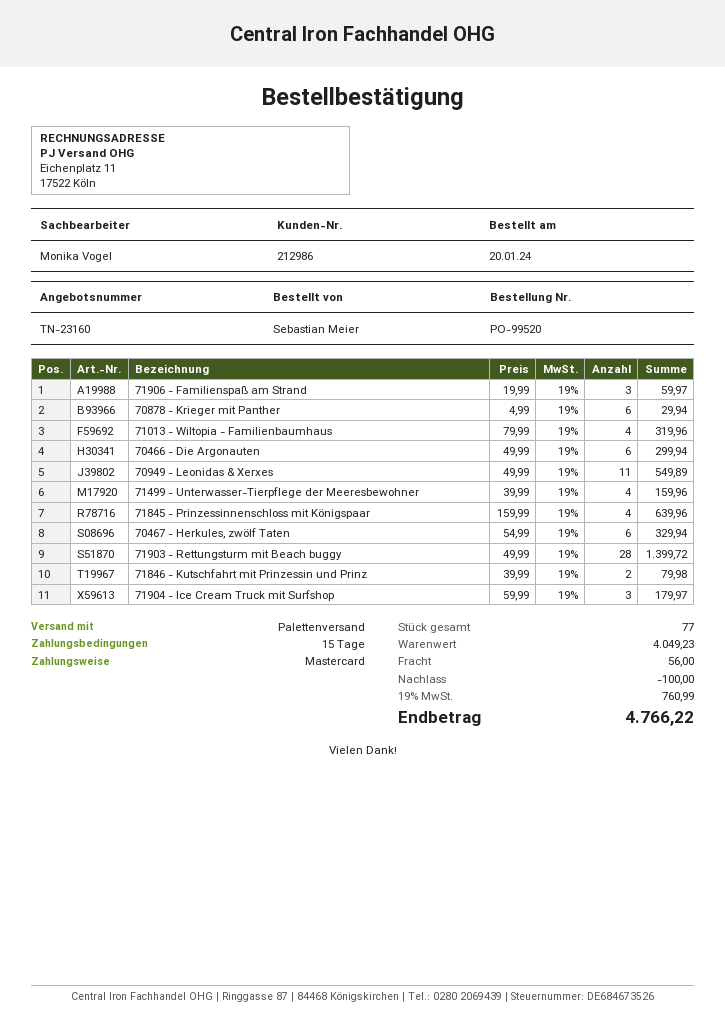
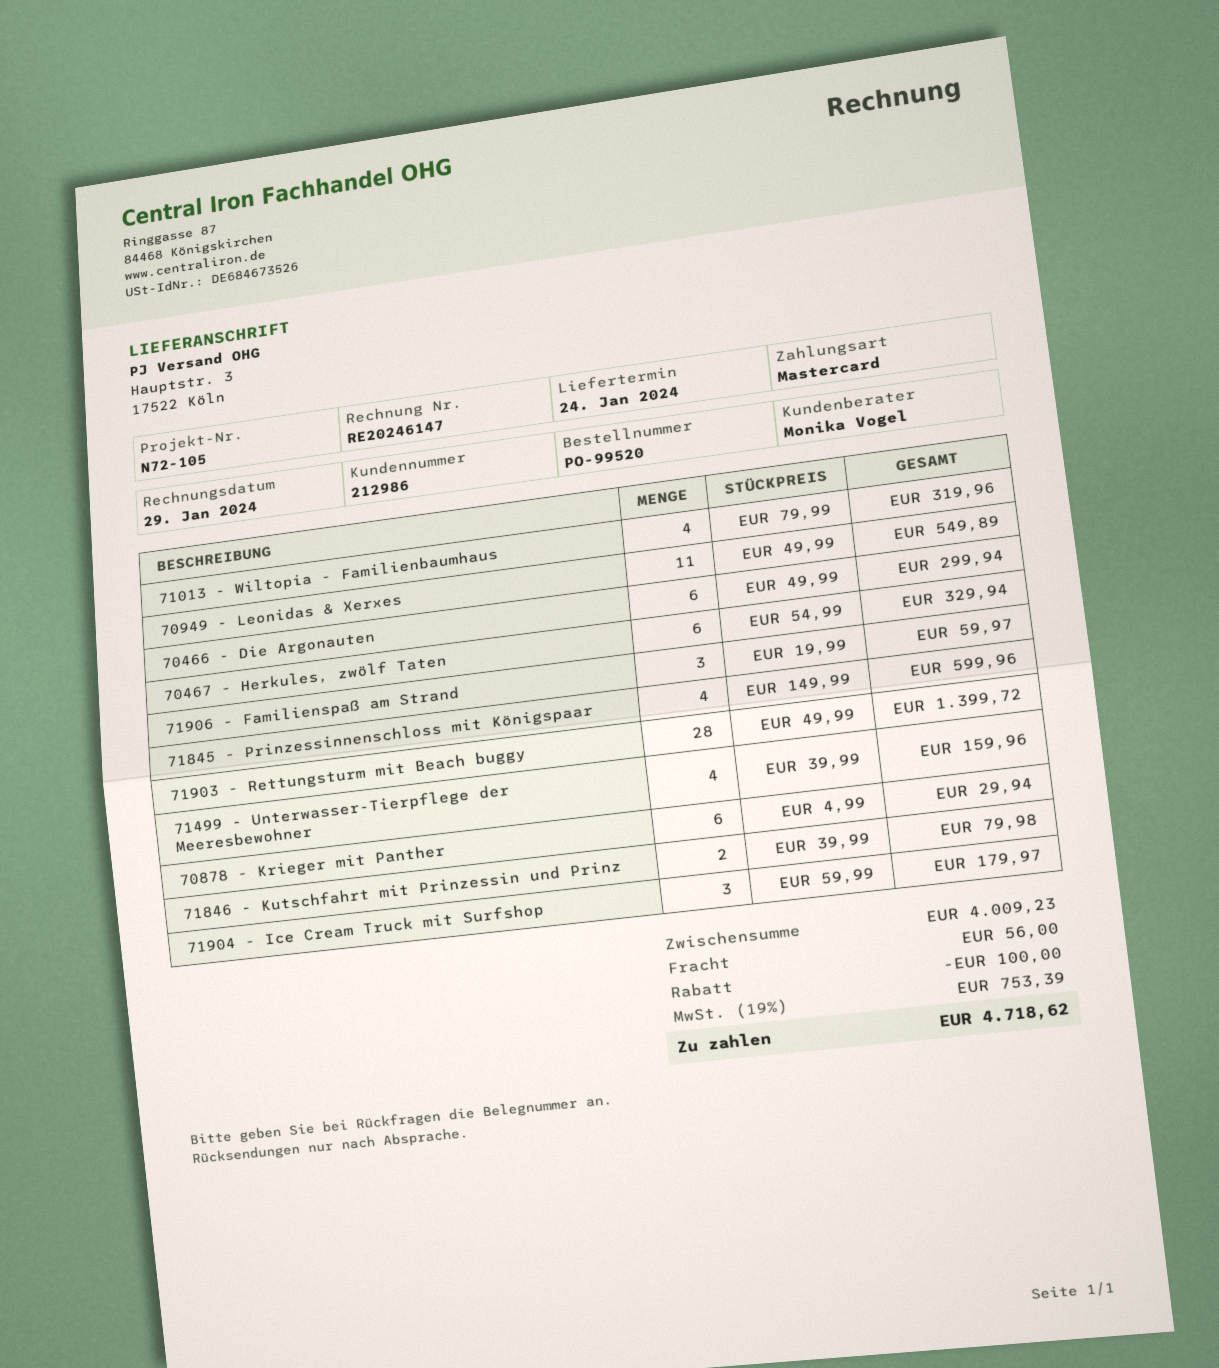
71845 - Prinzessinnenschloss mit Königspaar: 4 x 159.99 = 639.96 -> 4 x 149.99 = 599.96
subtotal: 4049.23 -> 4009.23
tax: 19% = 760.99 -> 19% = 753.39
total: 4766.22 -> 4718.62

